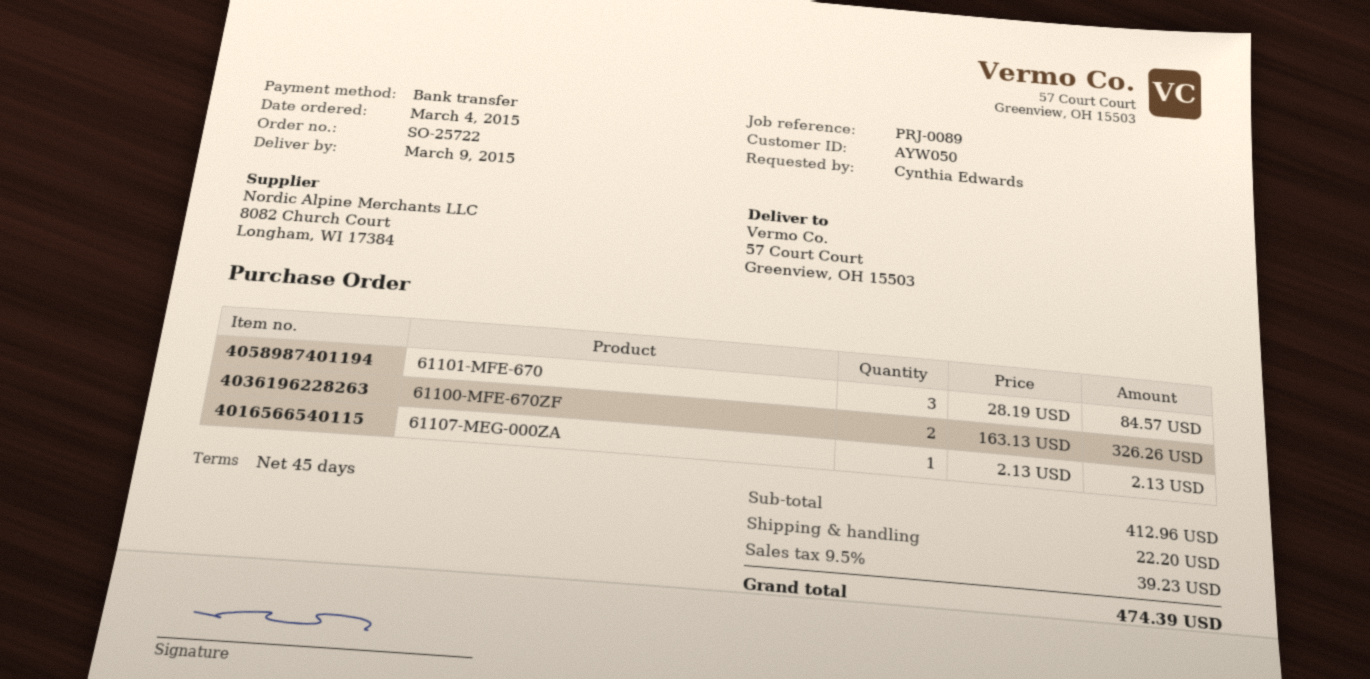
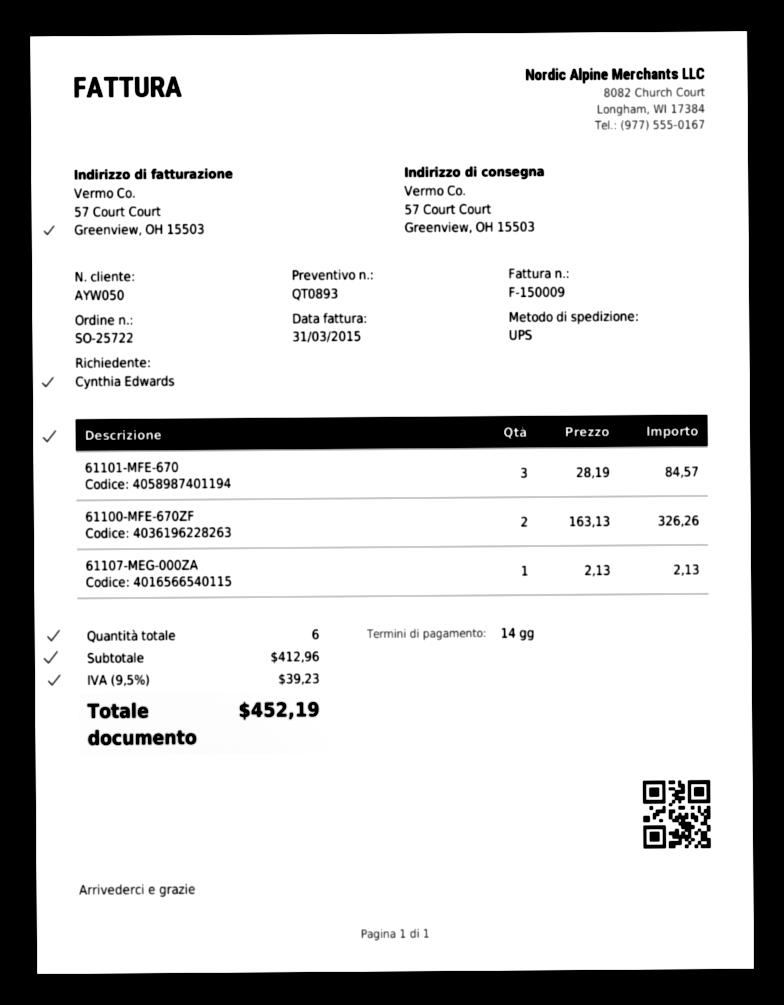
payment terms: 45 days -> 14 days
shipping: 22.20 -> none
total: 474.39 -> 452.19

